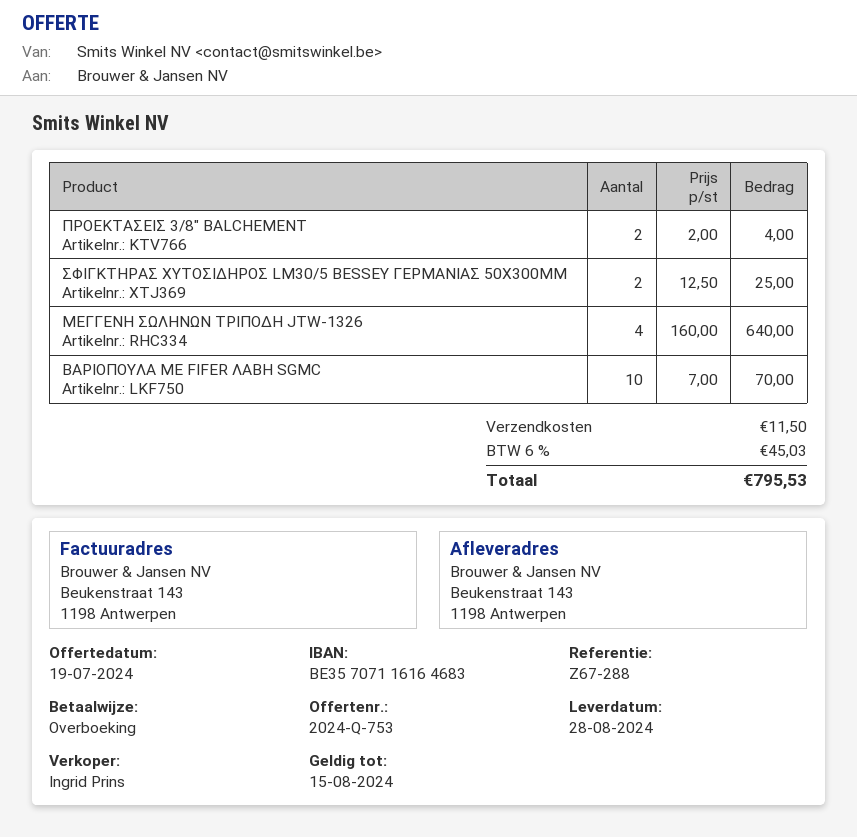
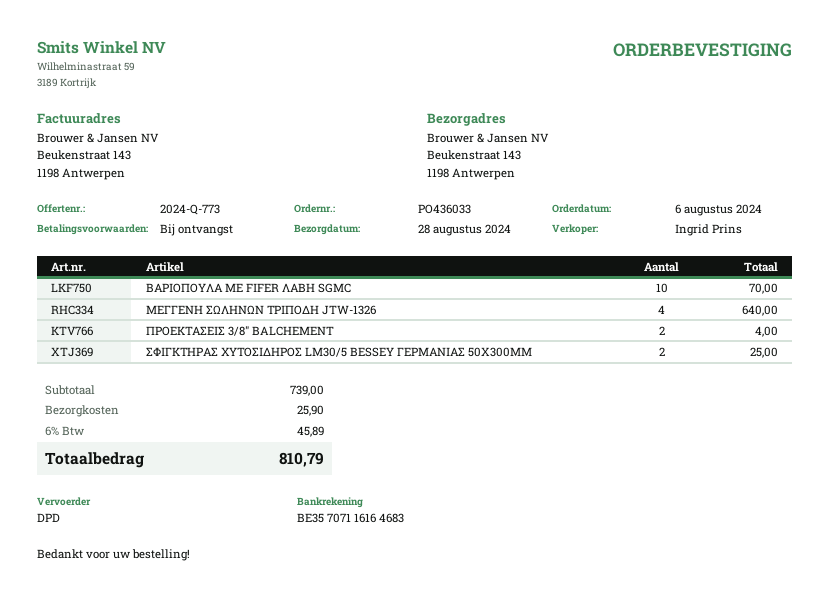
quote number: 2024-Q-753 -> 2024-Q-773
shipping: 11.50 -> 25.90
tax: 6% = 45.03 -> 6% = 45.89
total: 795.53 -> 810.79

